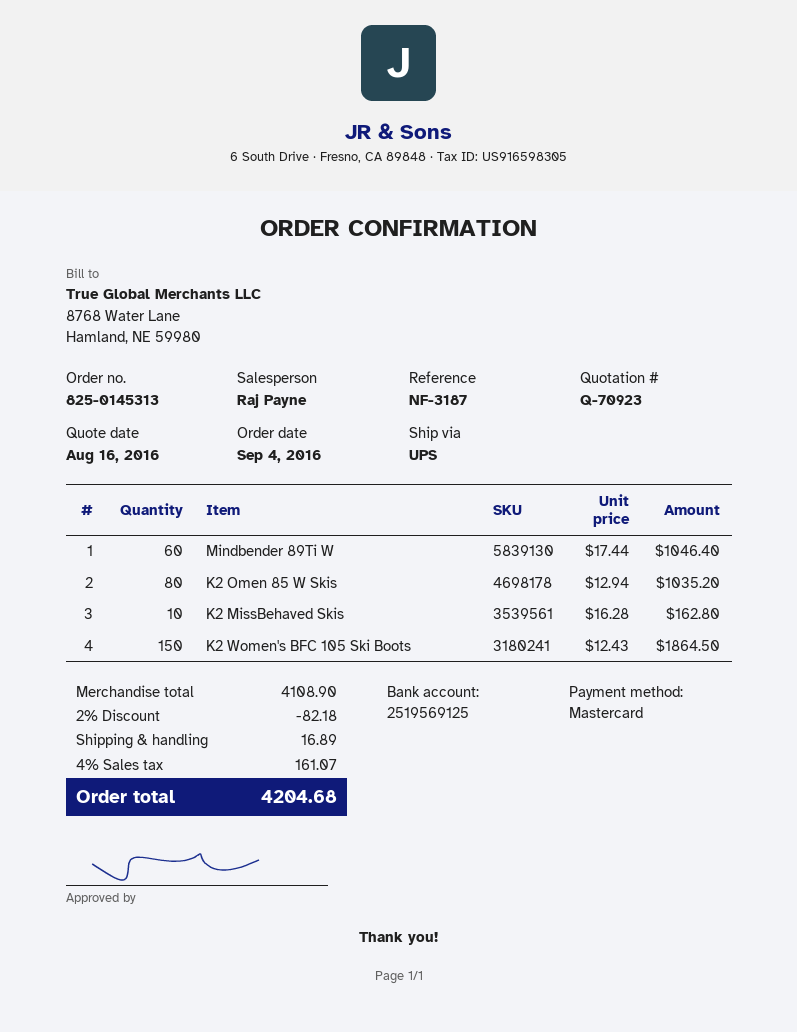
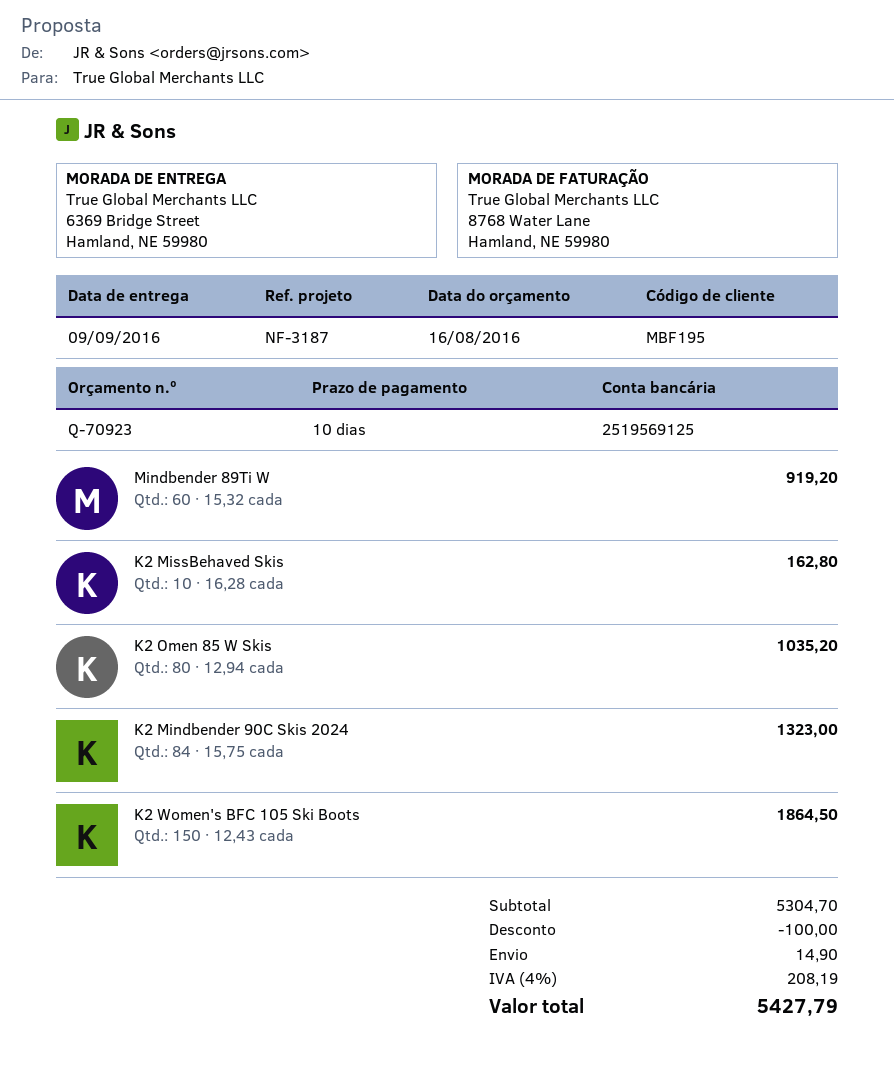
Mindbender 89Ti W: 60 x 17.44 = 1046.40 -> 60 x 15.32 = 919.20
K2 Mindbender 90C Skis 2024: none -> 84 x 15.75 = 1323.00
subtotal: 4108.90 -> 5304.70
discount: 82.18 -> 100.00
shipping: 16.89 -> 14.90
tax: 4% = 161.07 -> 4% = 208.19
total: 4204.68 -> 5427.79

